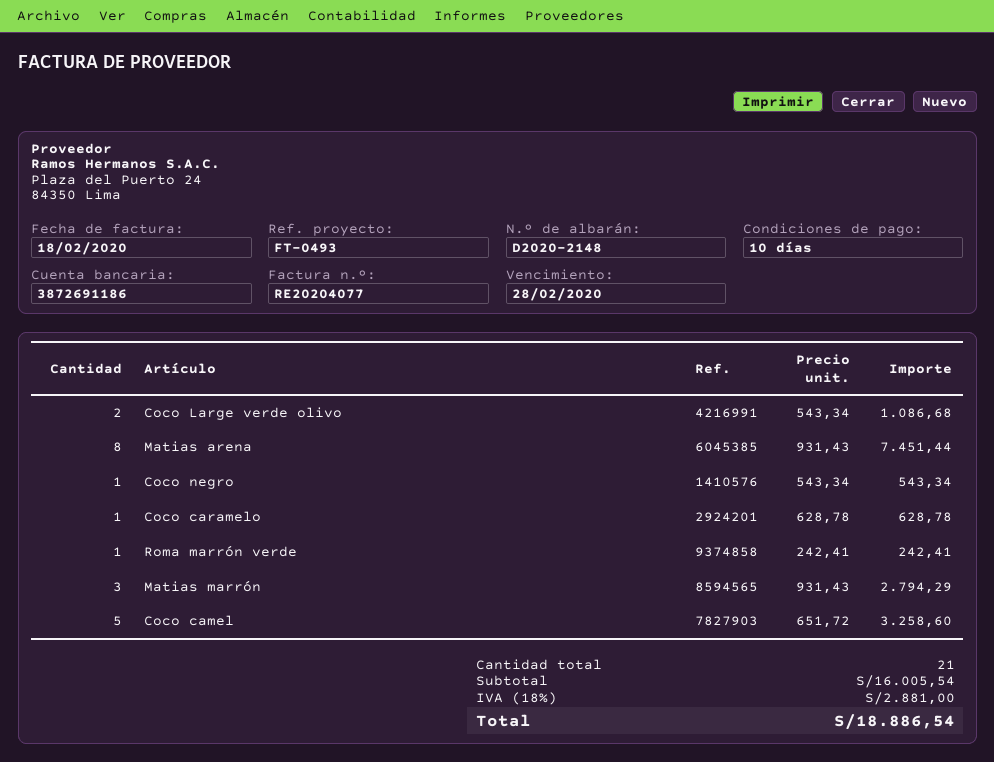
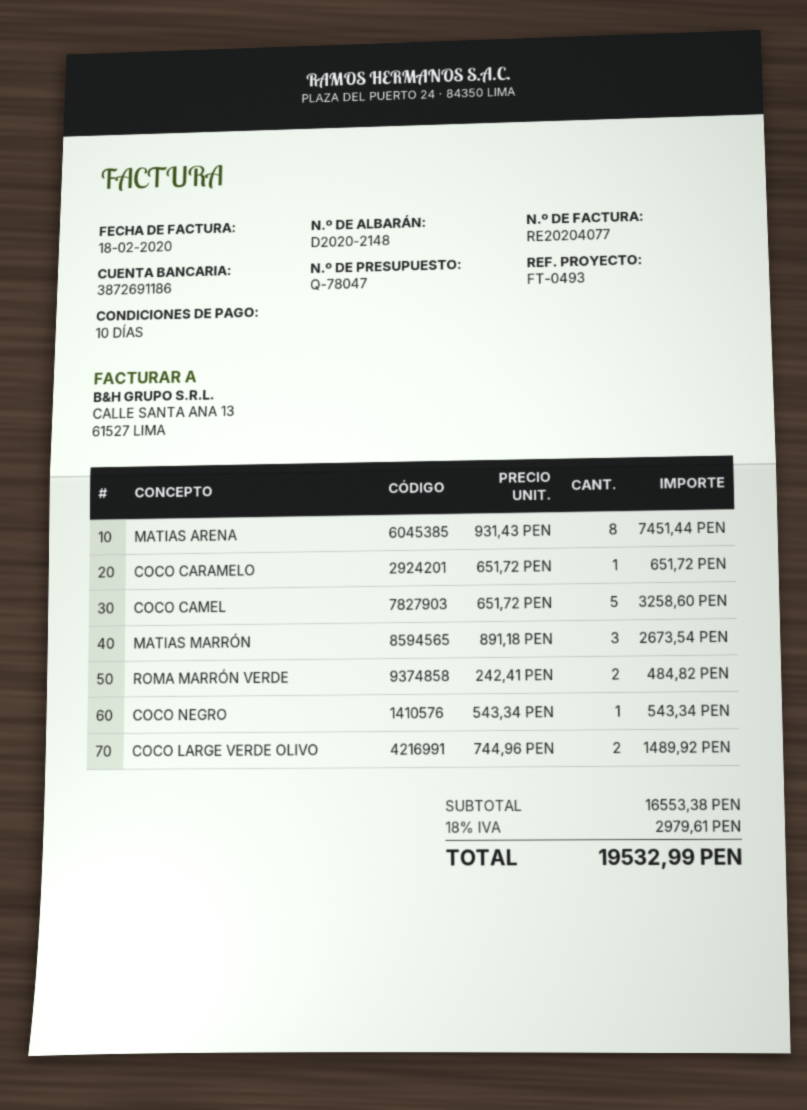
Coco Large verde olivo: 2 x 543.34 = 1086.68 -> 2 x 744.96 = 1489.92
Coco caramelo: 1 x 628.78 = 628.78 -> 1 x 651.72 = 651.72
Roma marrón verde: 1 x 242.41 = 242.41 -> 2 x 242.41 = 484.82
Matias marrón: 3 x 931.43 = 2794.29 -> 3 x 891.18 = 2673.54
subtotal: 16005.54 -> 16553.38
tax: 18% = 2881.00 -> 18% = 2979.61
total: 18886.54 -> 19532.99

